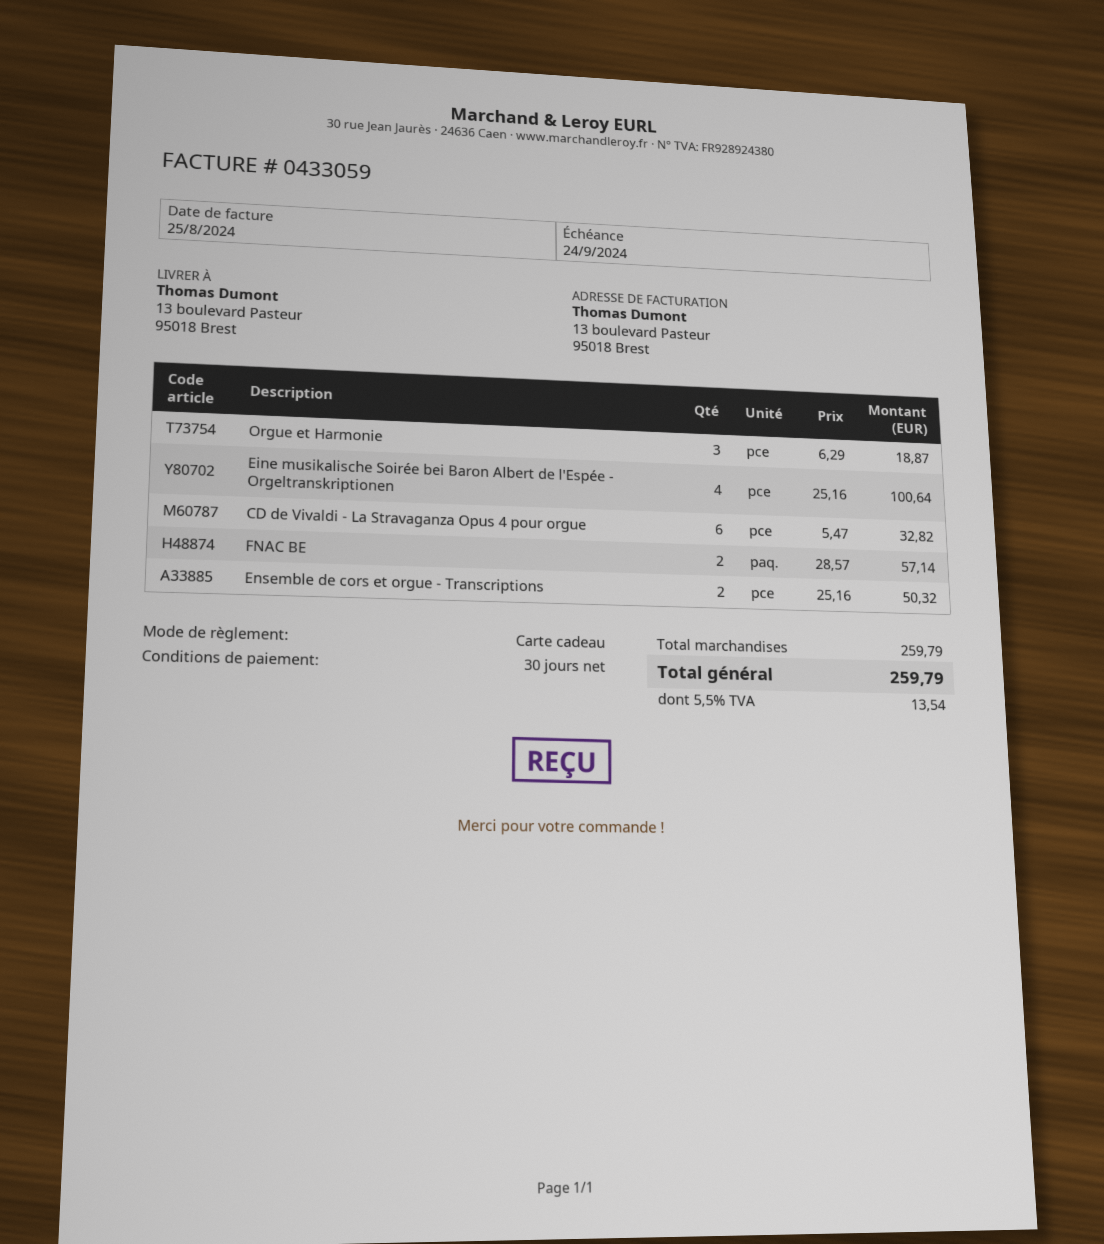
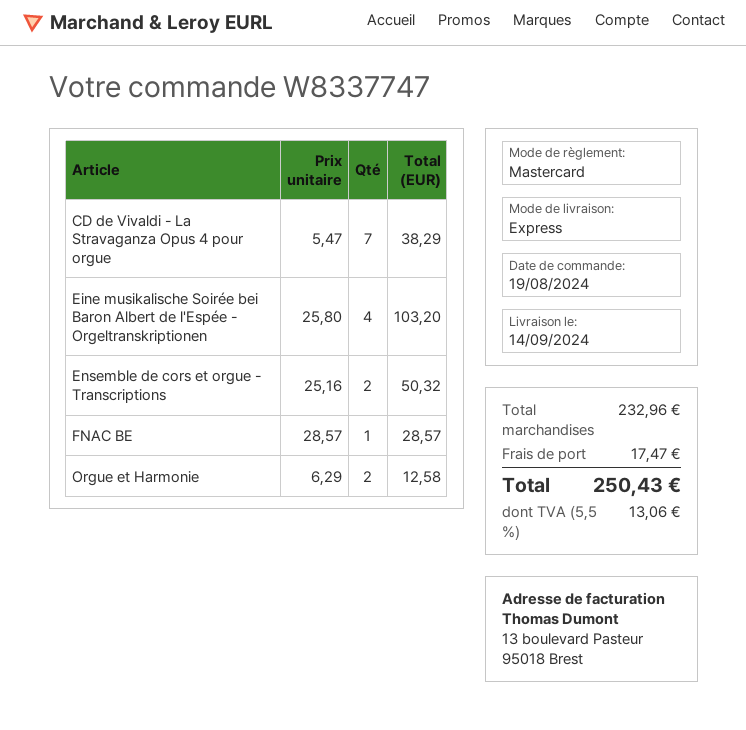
payment method: gift card -> Mastercard
Orgue et Harmonie: 3 x 6.29 = 18.87 -> 2 x 6.29 = 12.58
Eine musikalische Soirée bei Baron Albert de l'Espée - Orgeltranskriptionen: 4 x 25.16 = 100.64 -> 4 x 25.80 = 103.20
CD de Vivaldi - La Stravaganza Opus 4 pour orgue: 6 x 5.47 = 32.82 -> 7 x 5.47 = 38.29
FNAC BE: 2 x 28.57 = 57.14 -> 1 x 28.57 = 28.57
subtotal: 259.79 -> 232.96
shipping: none -> 17.47
tax: 5.5% = 13.54 -> 5.5% = 13.06
total: 259.79 -> 250.43

